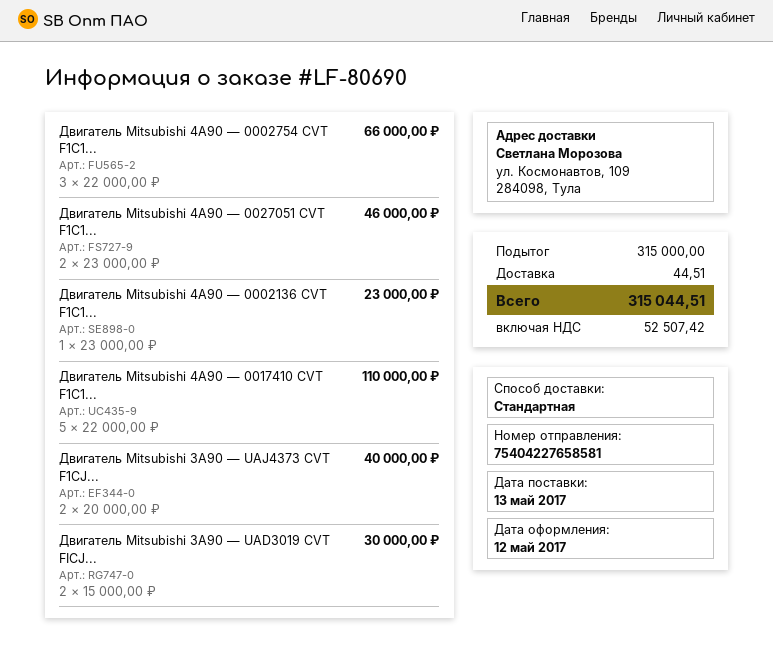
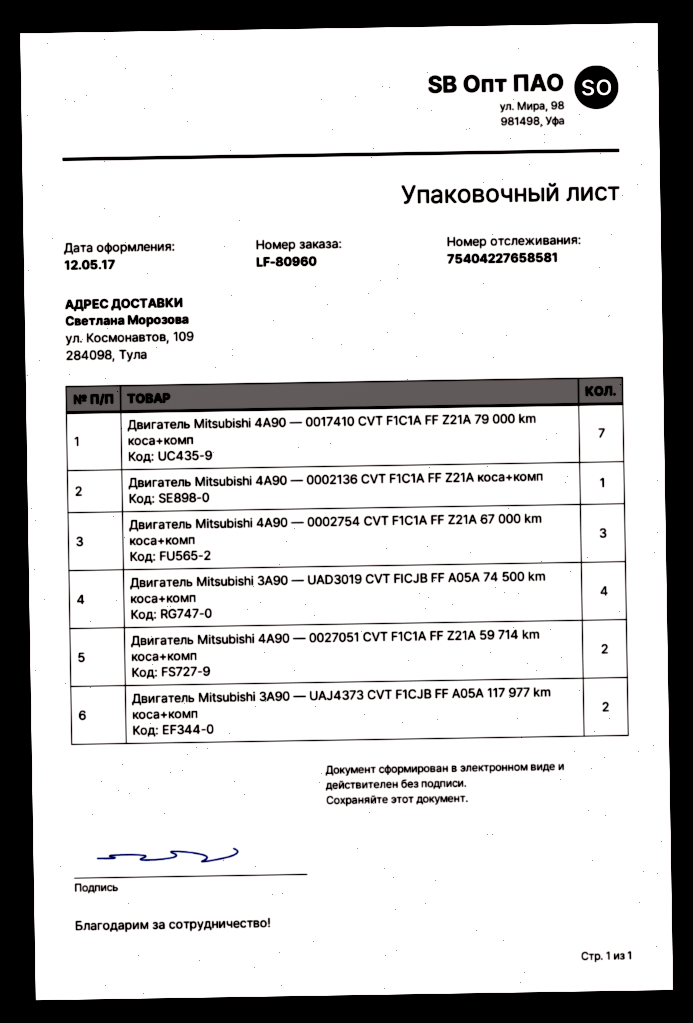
order number: LF-80690 -> LF-80960
Двигатель Mitsubishi 4A90 — 0017410 CVT F1C1...: 5 -> 7
Двигатель Mitsubishi 3A90 — UAD3019 CVT FICJ...: 2 -> 4

